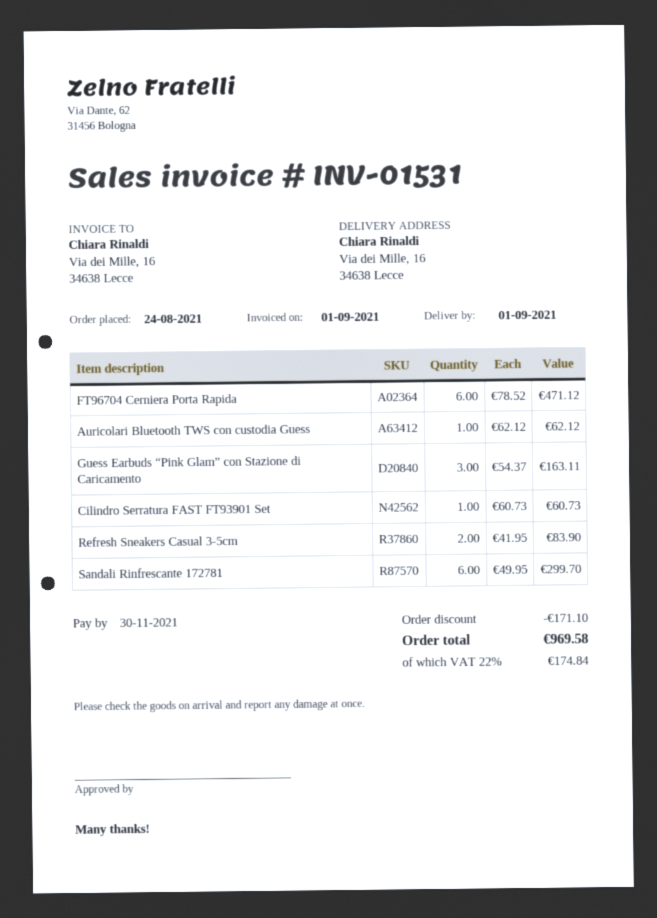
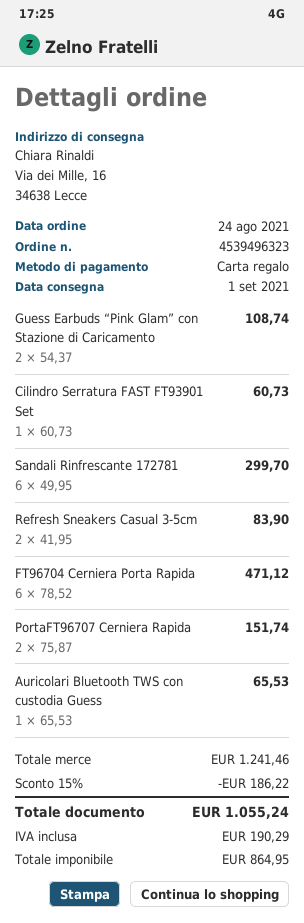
Auricolari Bluetooth TWS con custodia Guess: 1 x 62.12 = 62.12 -> 1 x 65.53 = 65.53
Guess Earbuds “Pink Glam” con Stazione di Caricamento: 3 x 54.37 = 163.11 -> 2 x 54.37 = 108.74
PortaFT96707 Cerniera Rapida: none -> 2 x 75.87 = 151.74
discount: 171.10 -> 186.22
tax: 174.84 -> 190.29
total: 969.58 -> 1055.24

